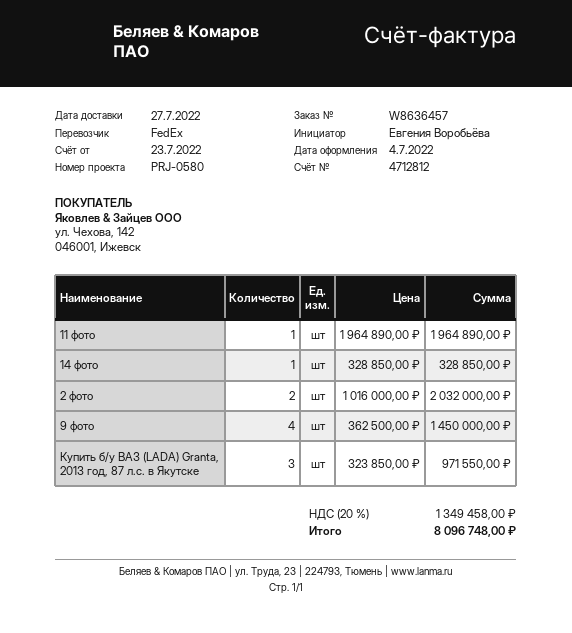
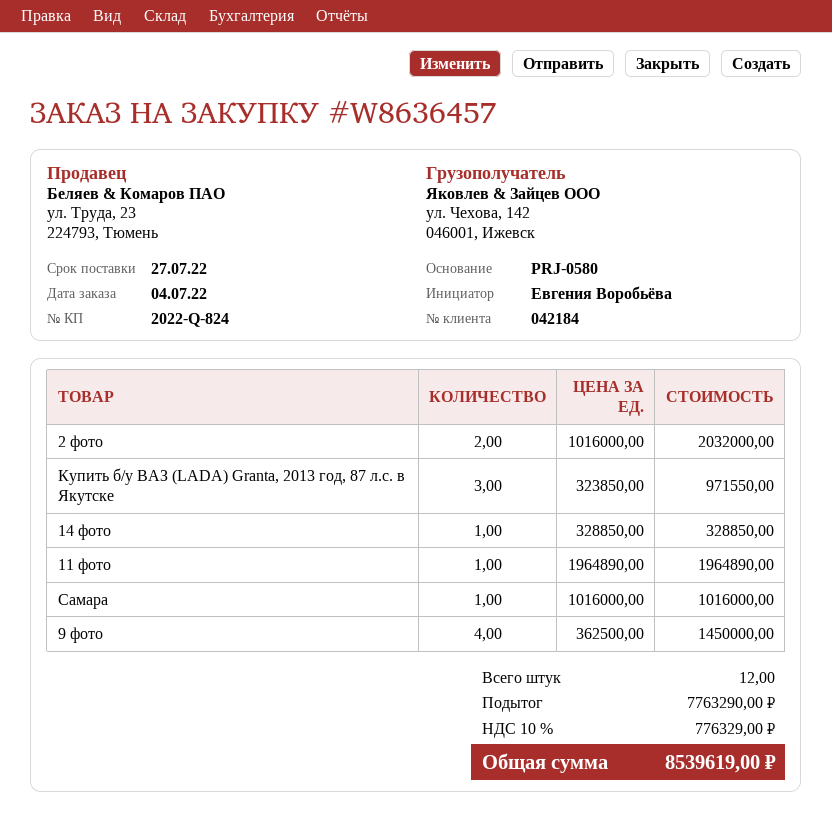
Самара: none -> 1 x 1016000.00 = 1016000.00
tax: 20% = 1349458.00 -> 10% = 776329.00
total: 8096748.00 -> 8539619.00

